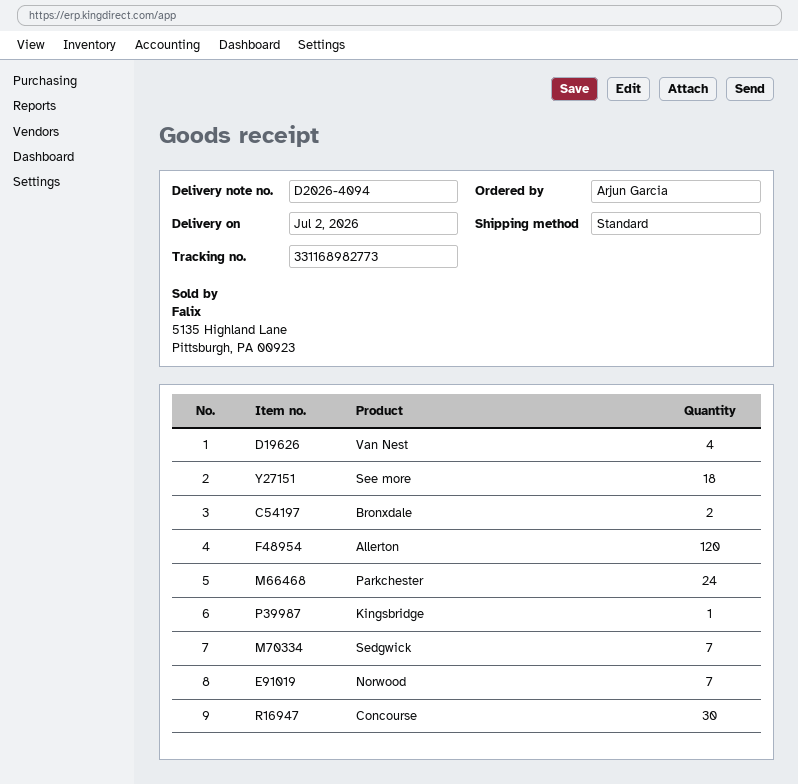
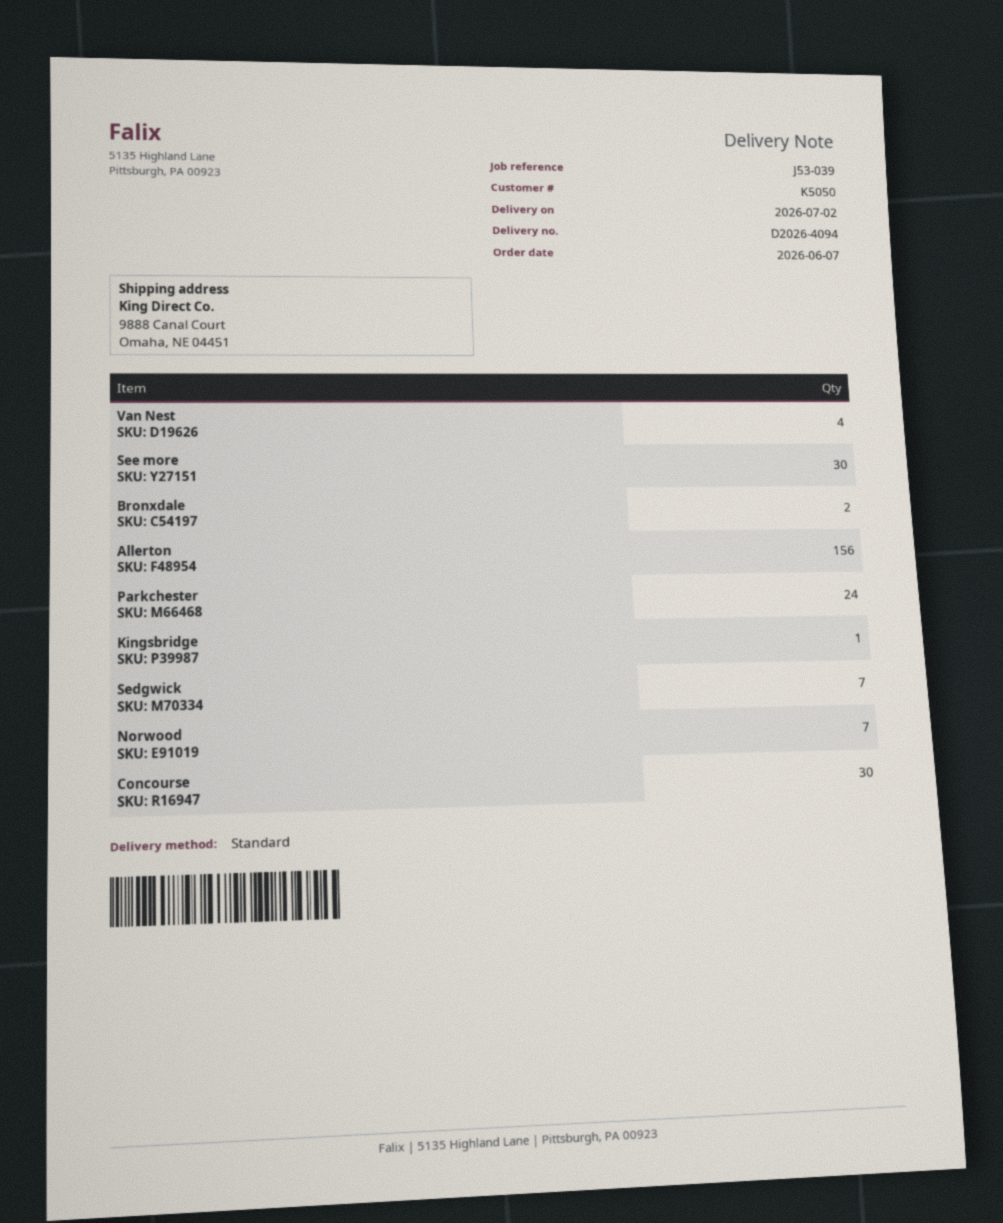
See more: 18 -> 30
Allerton: 120 -> 156

